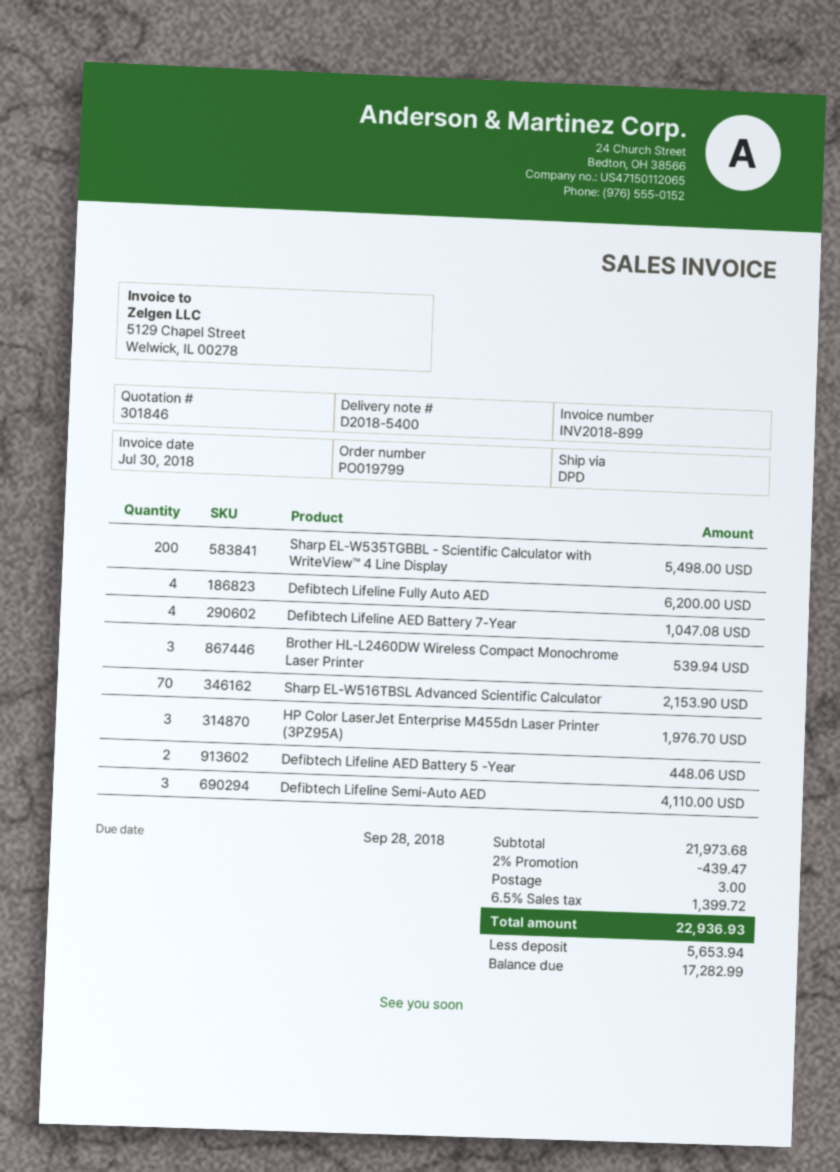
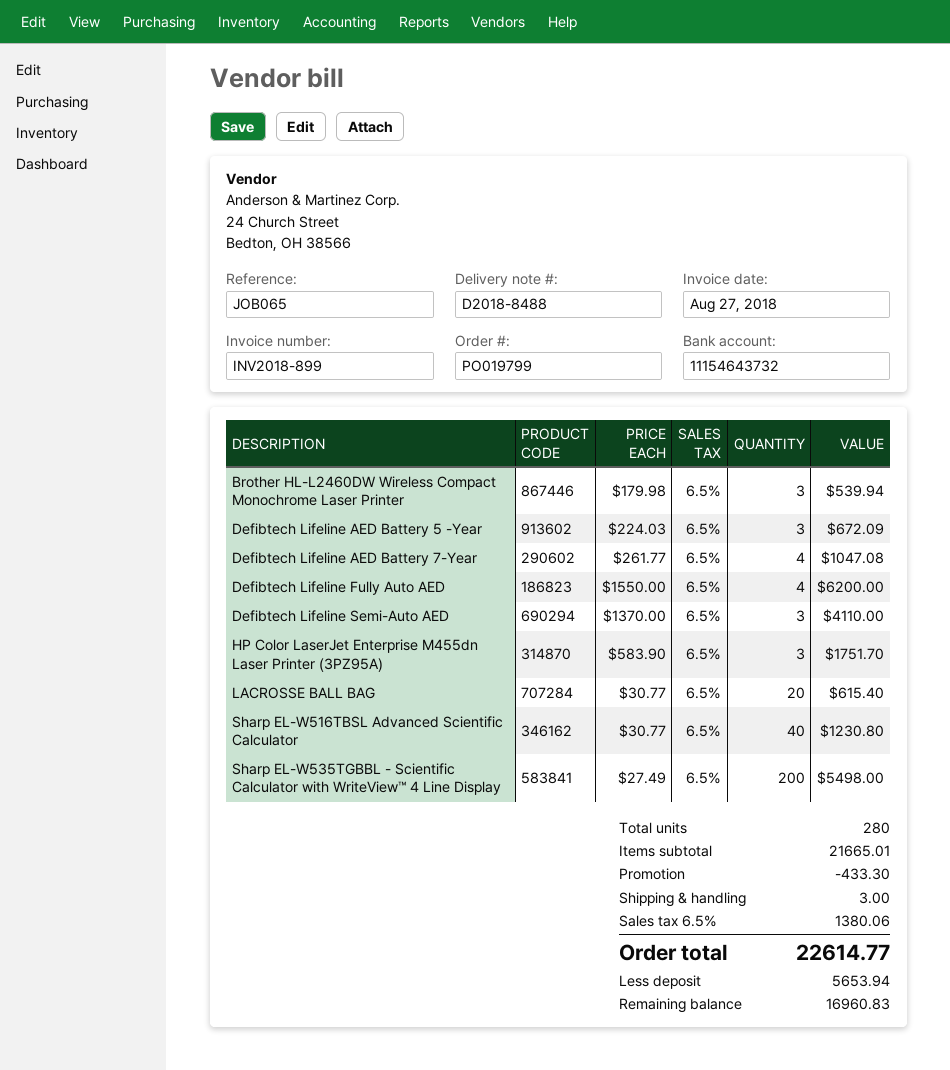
delivery note number: D2018-5400 -> D2018-8488
invoice date: 2018-07-30 -> 2018-08-27
Sharp EL-W516TBSL Advanced Scientific Calculator: 70 for 2153.90 -> 40 for 1230.80
HP Color LaserJet Enterprise M455dn Laser Printer (3PZ95A): 3 for 1976.70 -> 3 for 1751.70
Defibtech Lifeline AED Battery 5 -Year: 2 for 448.06 -> 3 for 672.09
LACROSSE BALL BAG: none -> 20 for 615.40
subtotal: 21973.68 -> 21665.01
discount: 439.47 -> 433.30
tax: 6.5% = 1399.72 -> 6.5% = 1380.06
total: 22936.93 -> 22614.77
balance: 17282.99 -> 16960.83

